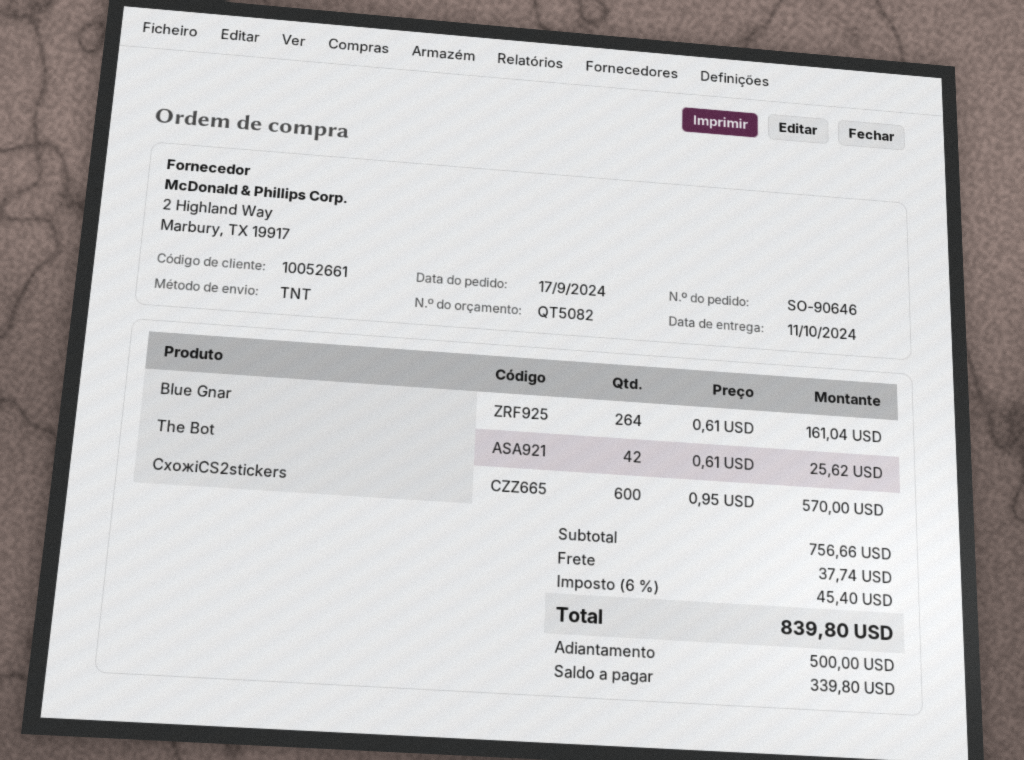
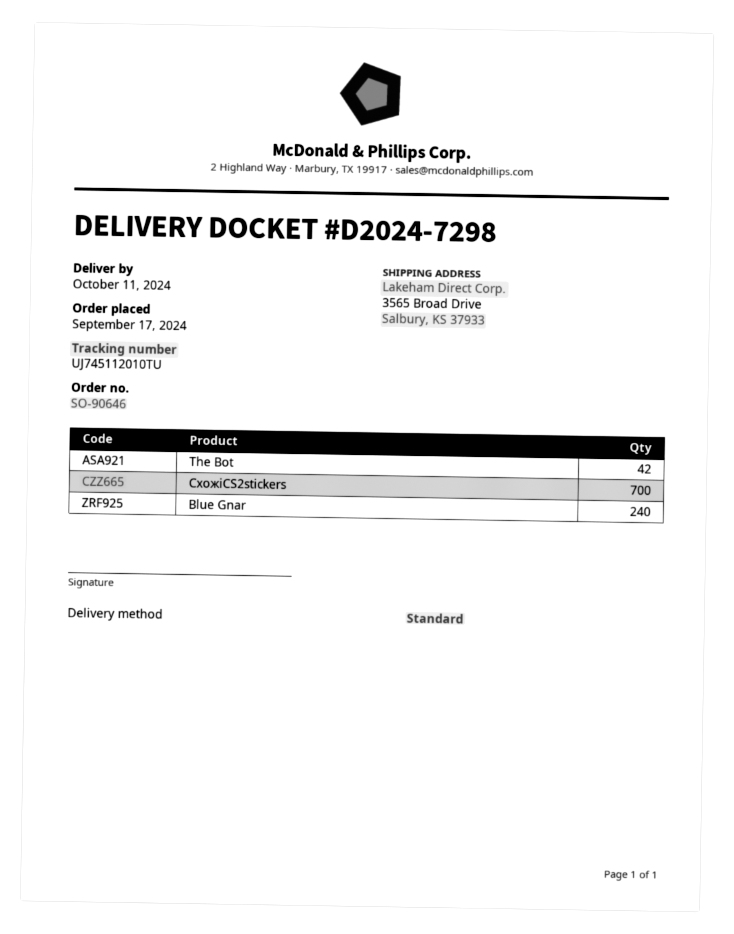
shipping method: TNT -> standard
Blue Gnar: 264 -> 240
СхожіCS2stickers: 600 -> 700

